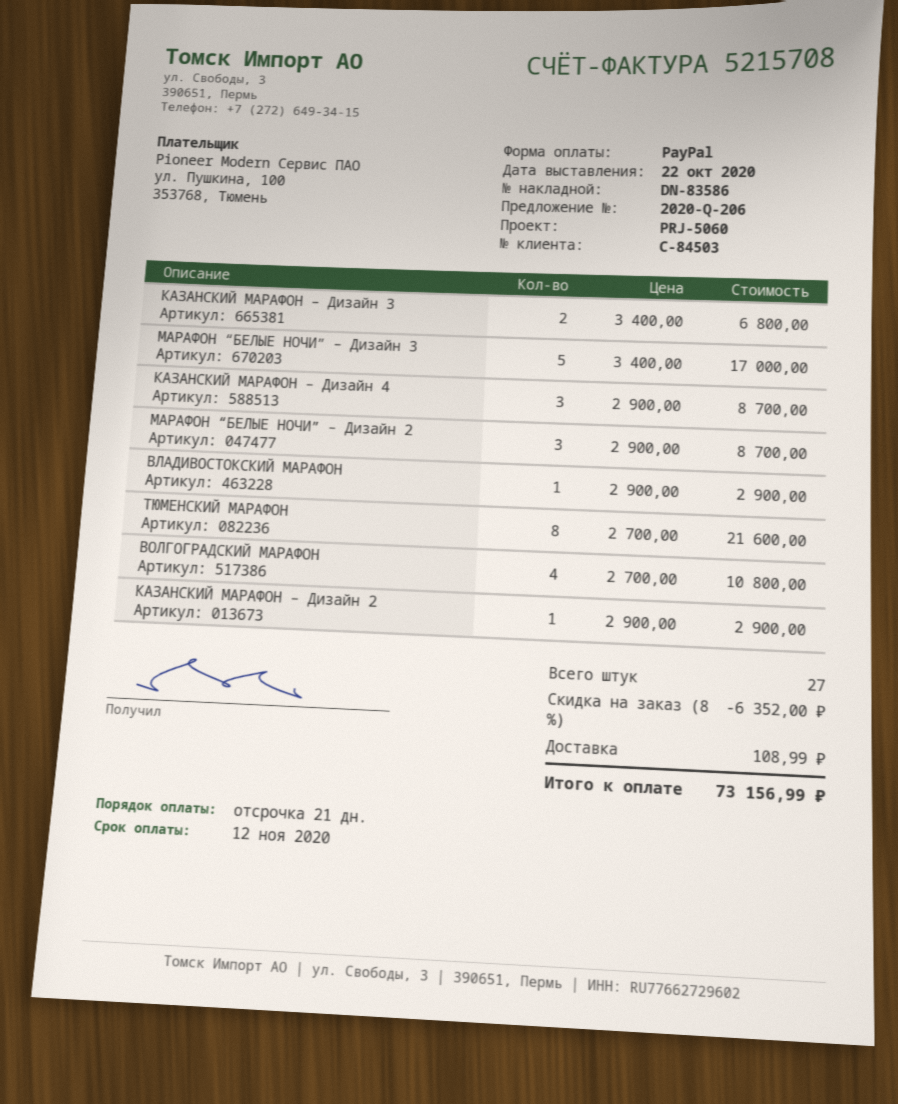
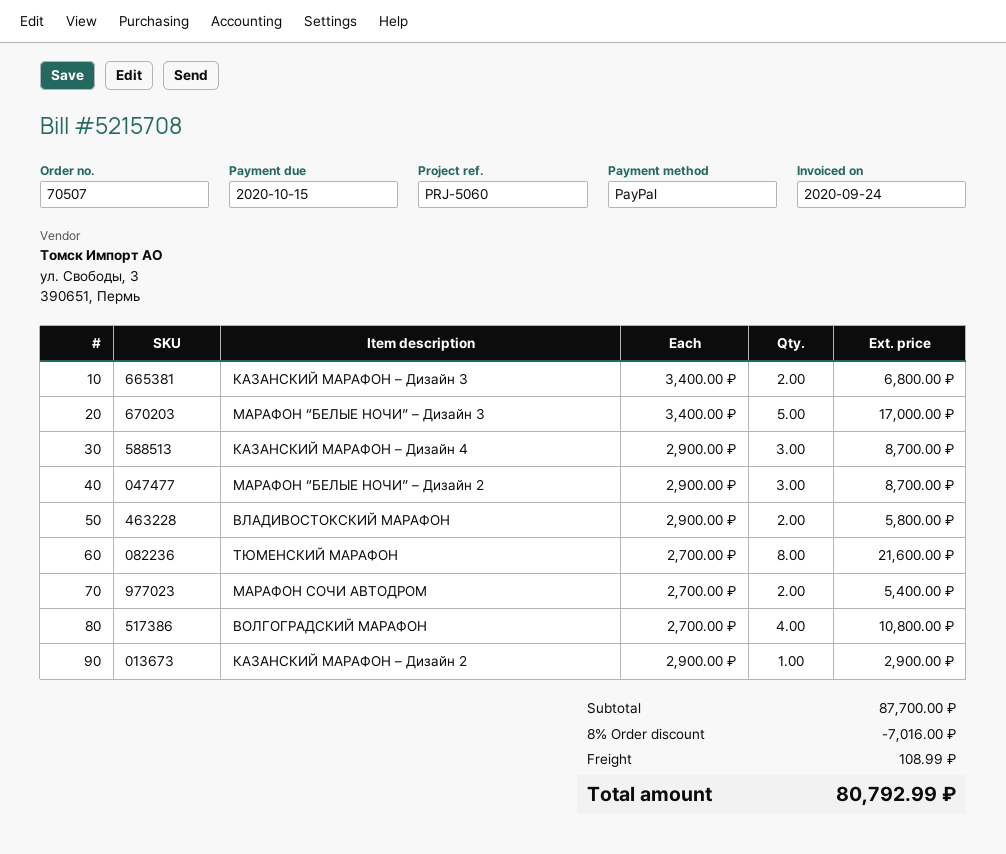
invoice date: 2020-10-22 -> 2020-09-24
due date: 2020-11-12 -> 2020-10-15
ВЛАДИВОСТОКСКИЙ МАРАФОН: 1 x 2900.00 = 2900.00 -> 2 x 2900.00 = 5800.00
МАРАФОН СОЧИ АВТОДРОМ: none -> 2 x 2700.00 = 5400.00
discount: 8% = 6352.00 -> 8% = 7016.00
total: 73156.99 -> 80792.99

